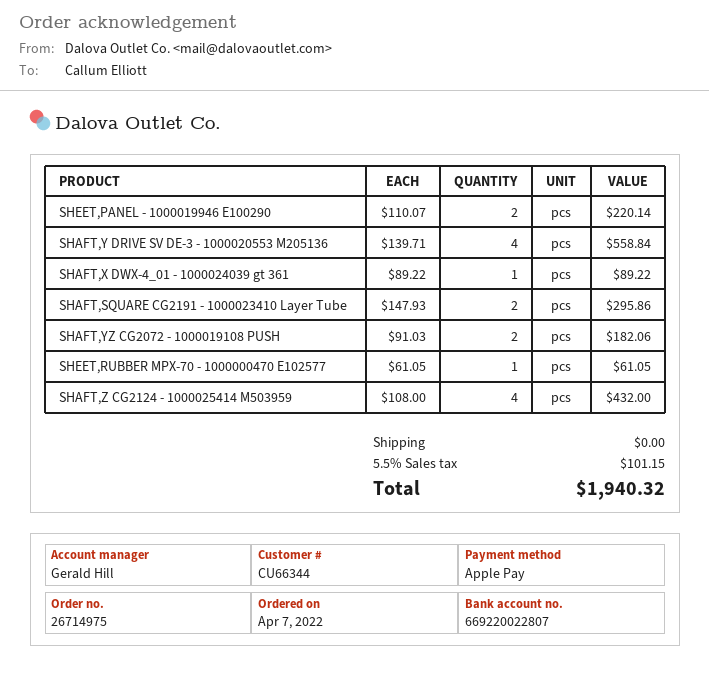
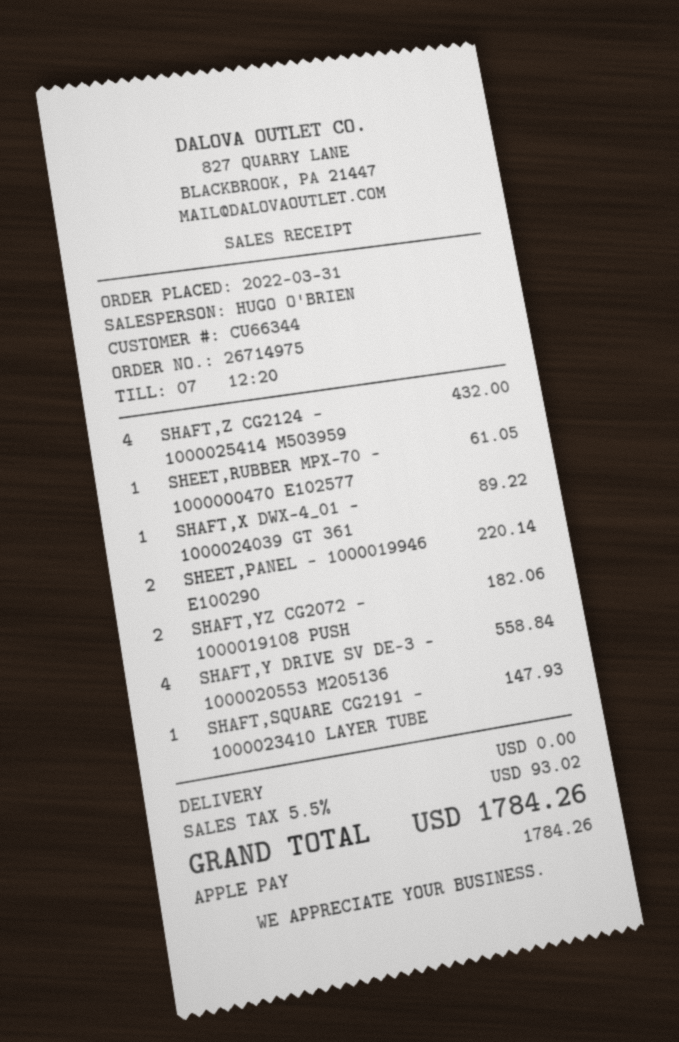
order date: 2022-04-07 -> 2022-03-31
sales rep: Gerald Hill -> HUGO O'BRIEN
SHAFT,SQUARE CG2191 - 1000023410 Layer Tube: 2 for 295.86 -> 1 for 147.93
tax: 5.5% = 101.15 -> 5.5% = 93.02
total: 1940.32 -> 1784.26

